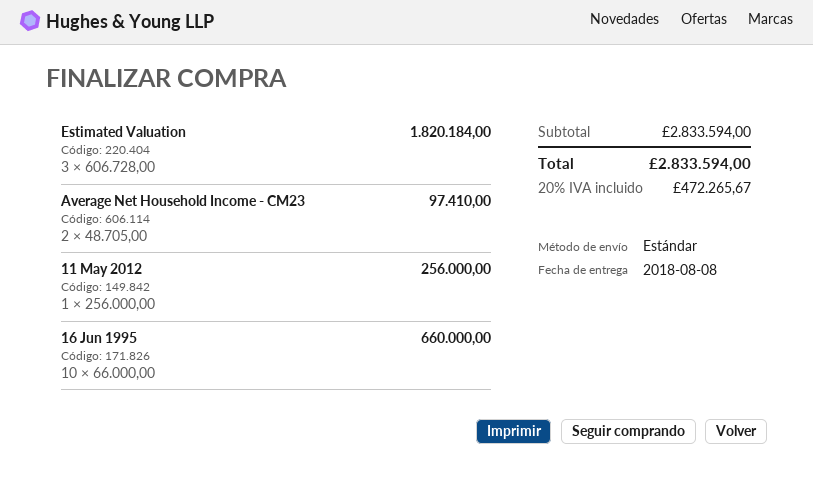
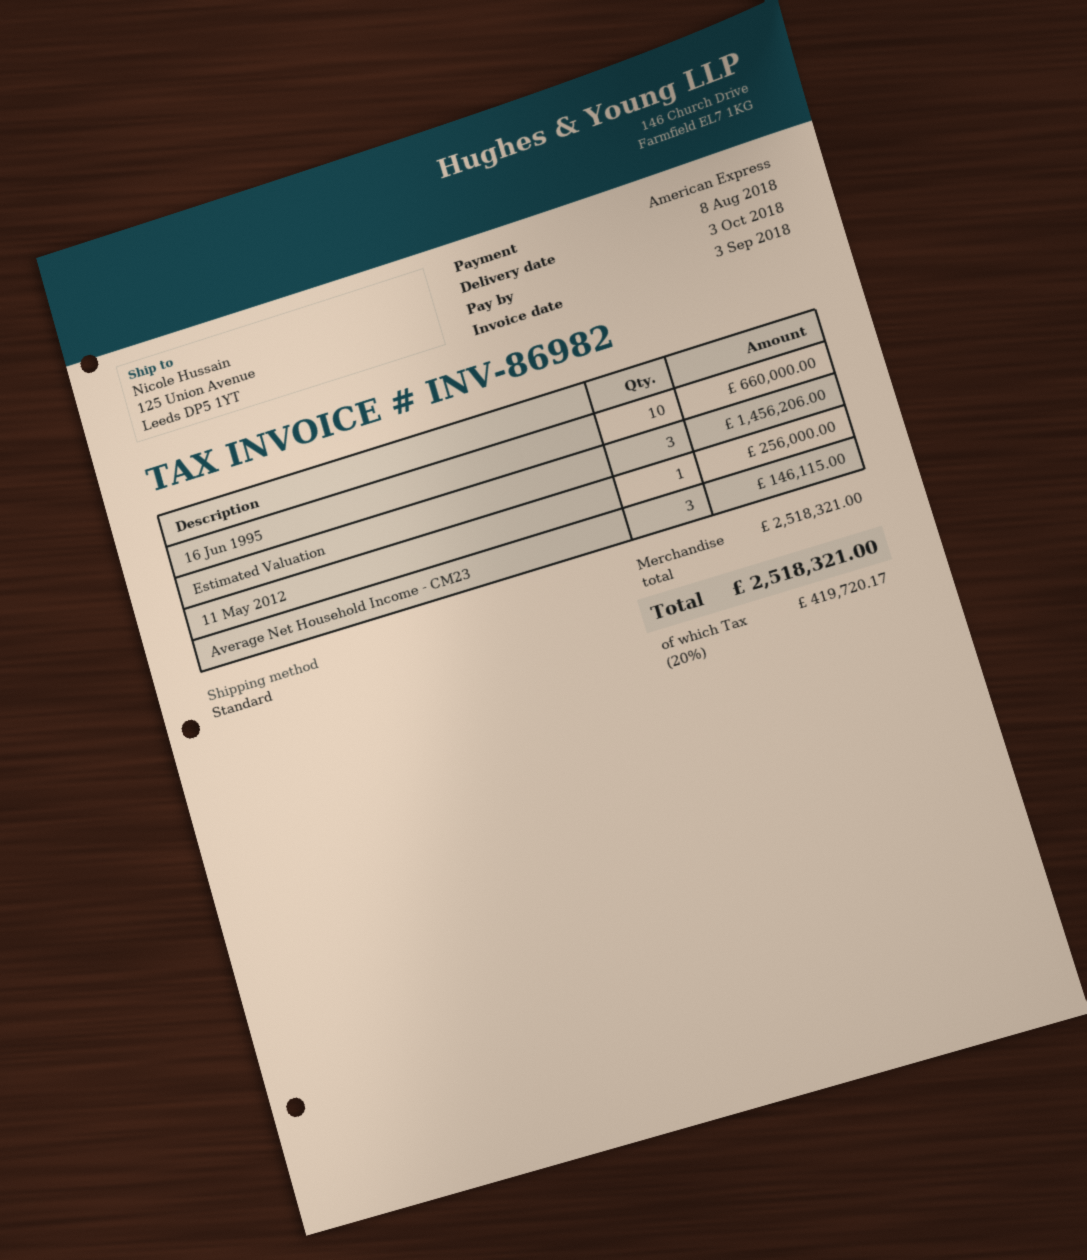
Estimated Valuation: 3 for 1820184.00 -> 3 for 1456206.00
Average Net Household Income - CM23: 2 for 97410.00 -> 3 for 146115.00
subtotal: 2833594.00 -> 2518321.00
tax: 20% = 472265.67 -> 20% = 419720.17
total: 2833594.00 -> 2518321.00

